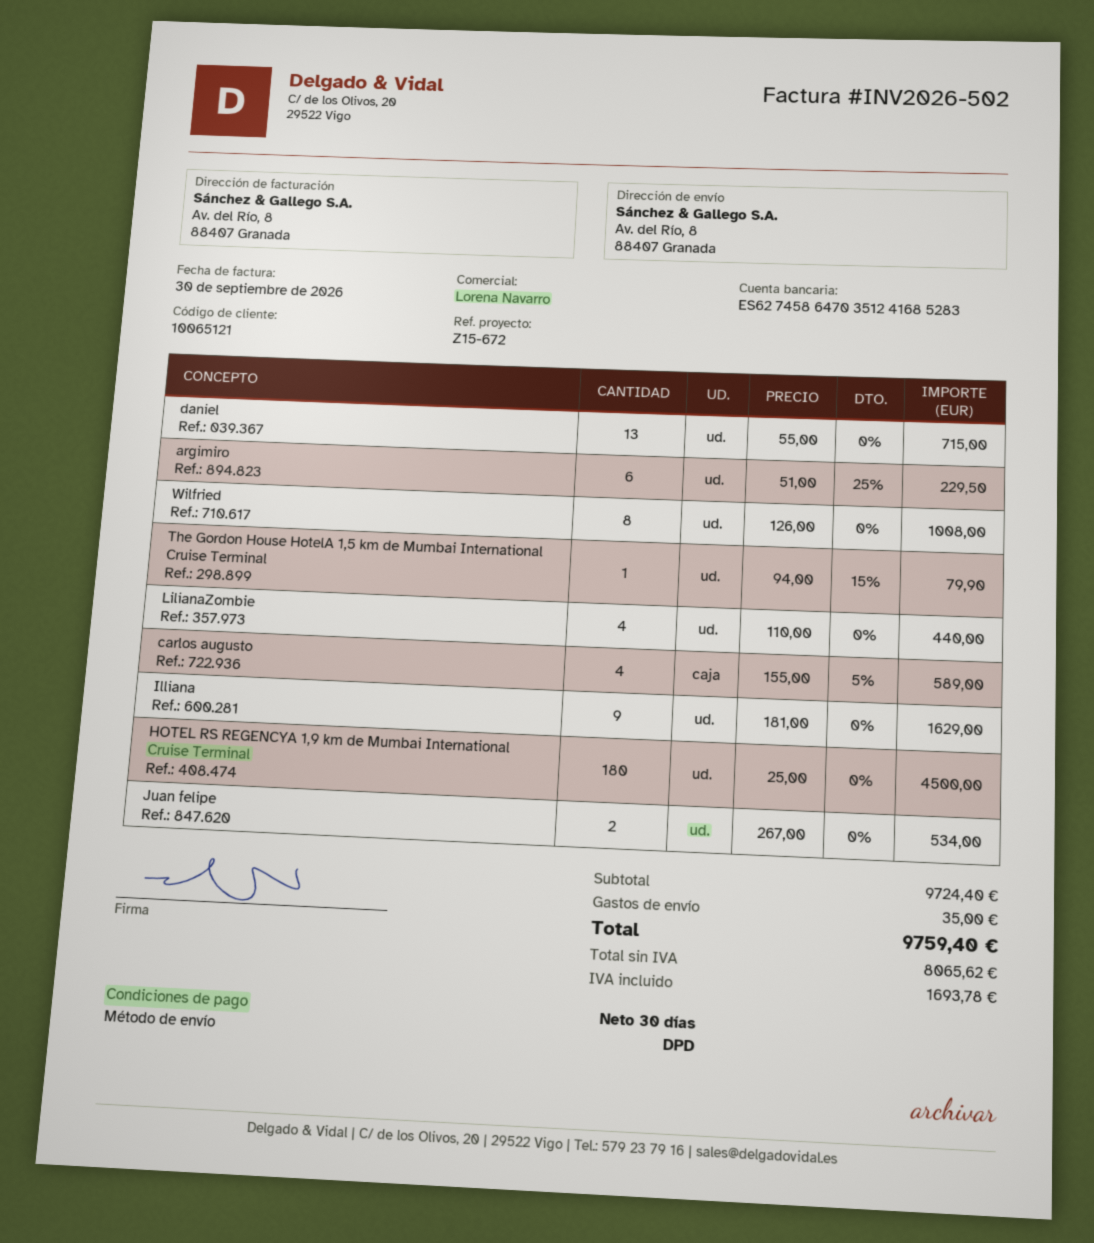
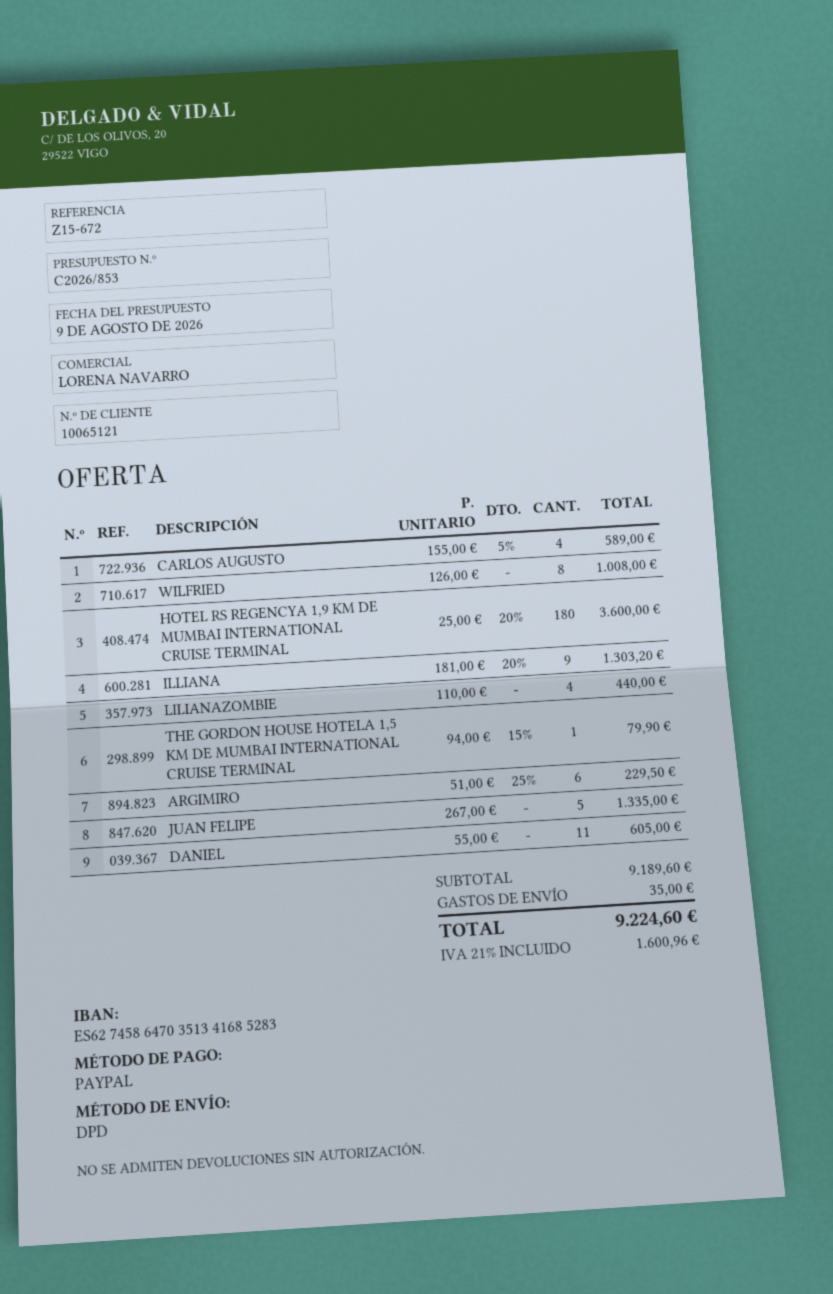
bank account: ES6274586470351241685283 -> ES6274586470351341685283
daniel: 13 x 55.00 = 715.00 -> 11 x 55.00 = 605.00
Illiana: 9 x 181.00 = 1629.00 -> 9 x 181.00 - 20% = 1303.20
HOTEL RS REGENCYA 1,9 km de Mumbai International Cruise Terminal: 180 x 25.00 = 4500.00 -> 180 x 25.00 - 20% = 3600.00
Juan felipe: 2 x 267.00 = 534.00 -> 5 x 267.00 = 1335.00
subtotal: 9724.40 -> 9189.60
tax: 1693.78 -> 1600.96
total: 9759.40 -> 9224.60

